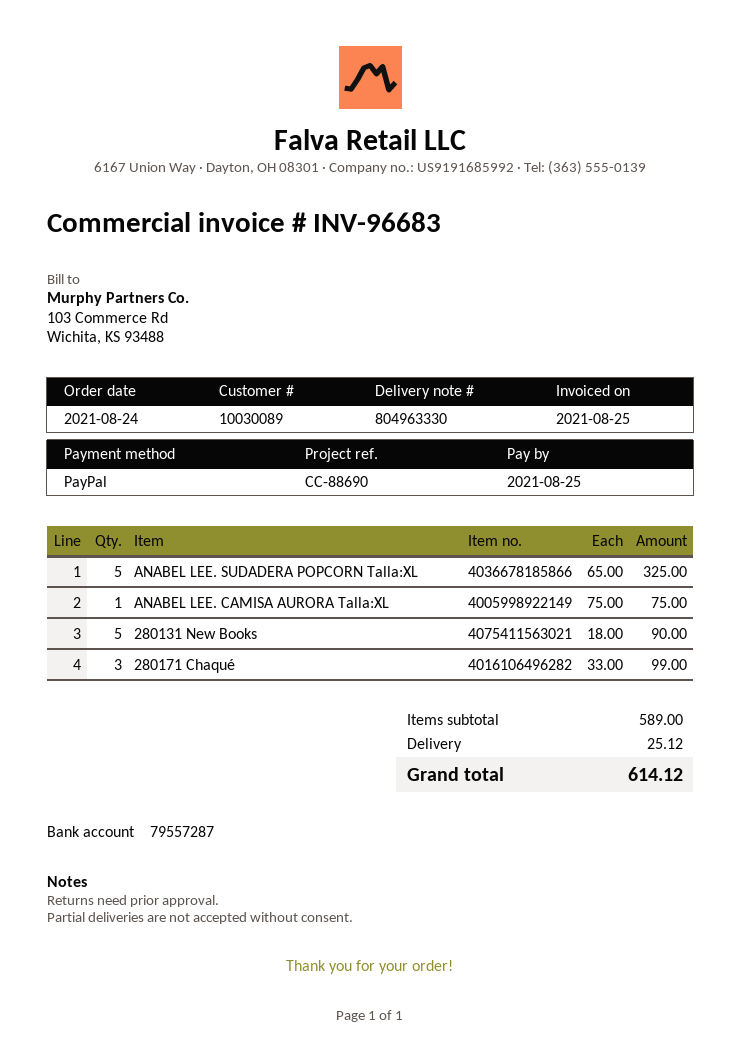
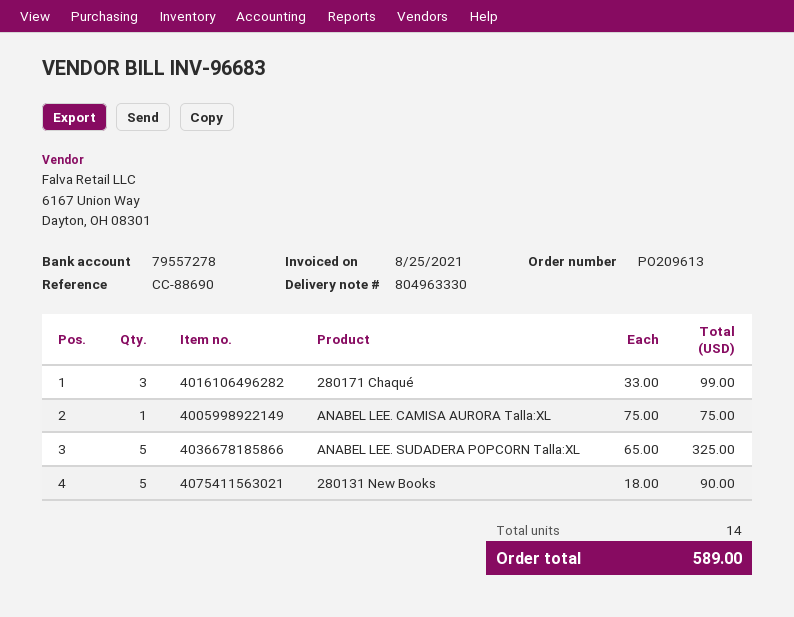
bank account: 79557287 -> 79557278
shipping: 25.12 -> none
total: 614.12 -> 589.00

